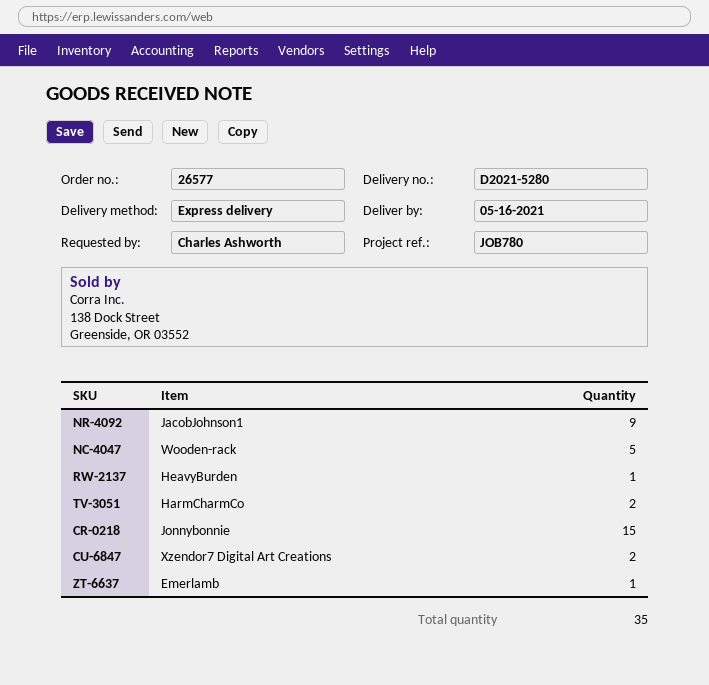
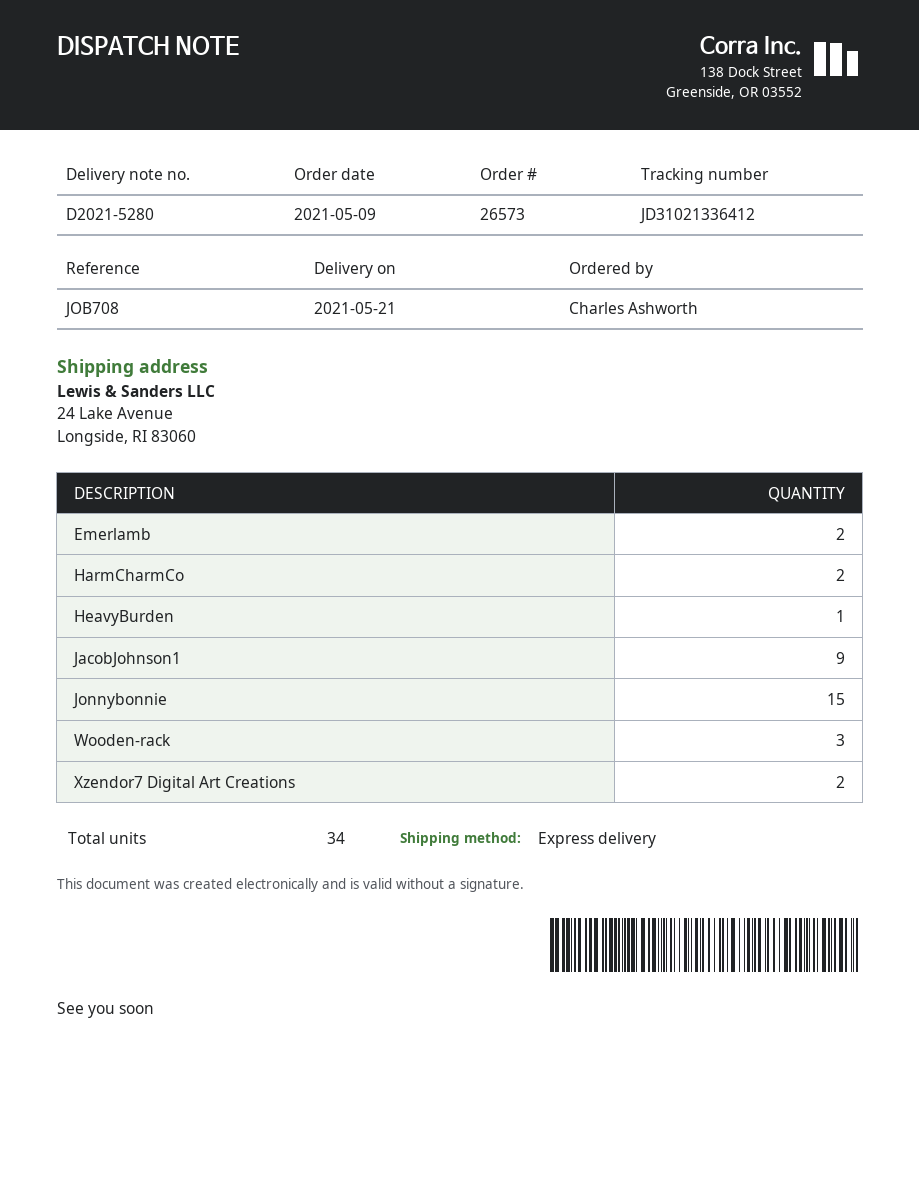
order number: 26577 -> 26573
delivery date: 2021-05-16 -> 2021-05-21
reference: JOB780 -> JOB708
Wooden-rack: 5 -> 3
Emerlamb: 1 -> 2
total quantity: 35 -> 34

